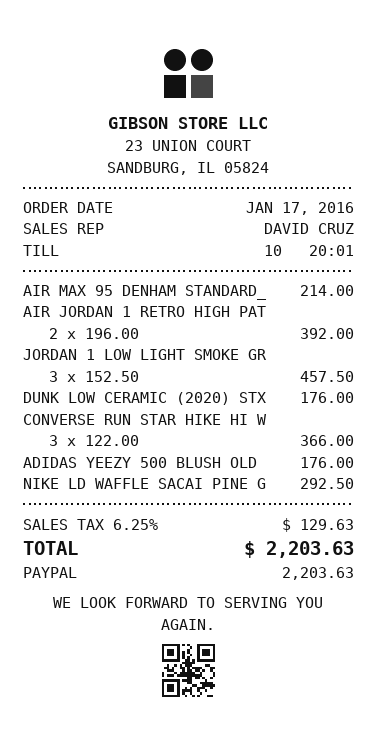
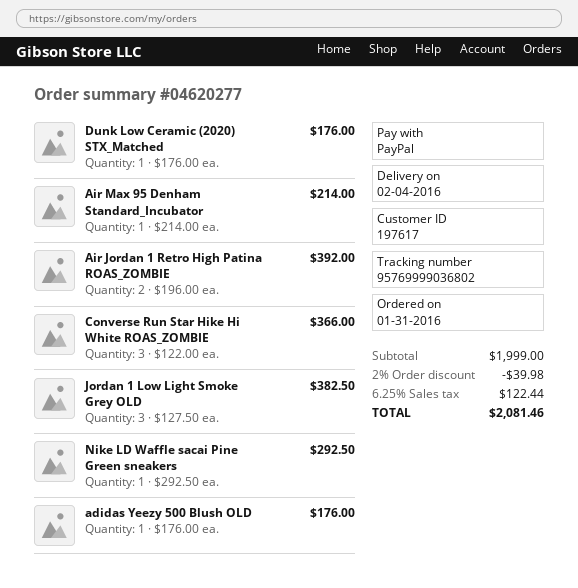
order date: 2016-01-17 -> 2016-01-31
JORDAN 1 LOW LIGHT SMOKE GR: 3 x 152.50 = 457.50 -> 3 x 127.50 = 382.50
discount: none -> 2% = 39.98
tax: 6.25% = 129.63 -> 6.25% = 122.44
total: 2203.63 -> 2081.46

